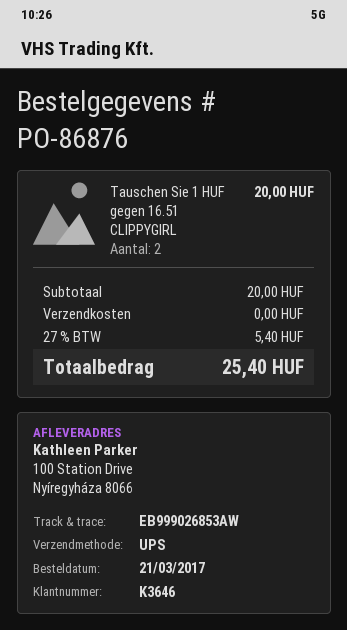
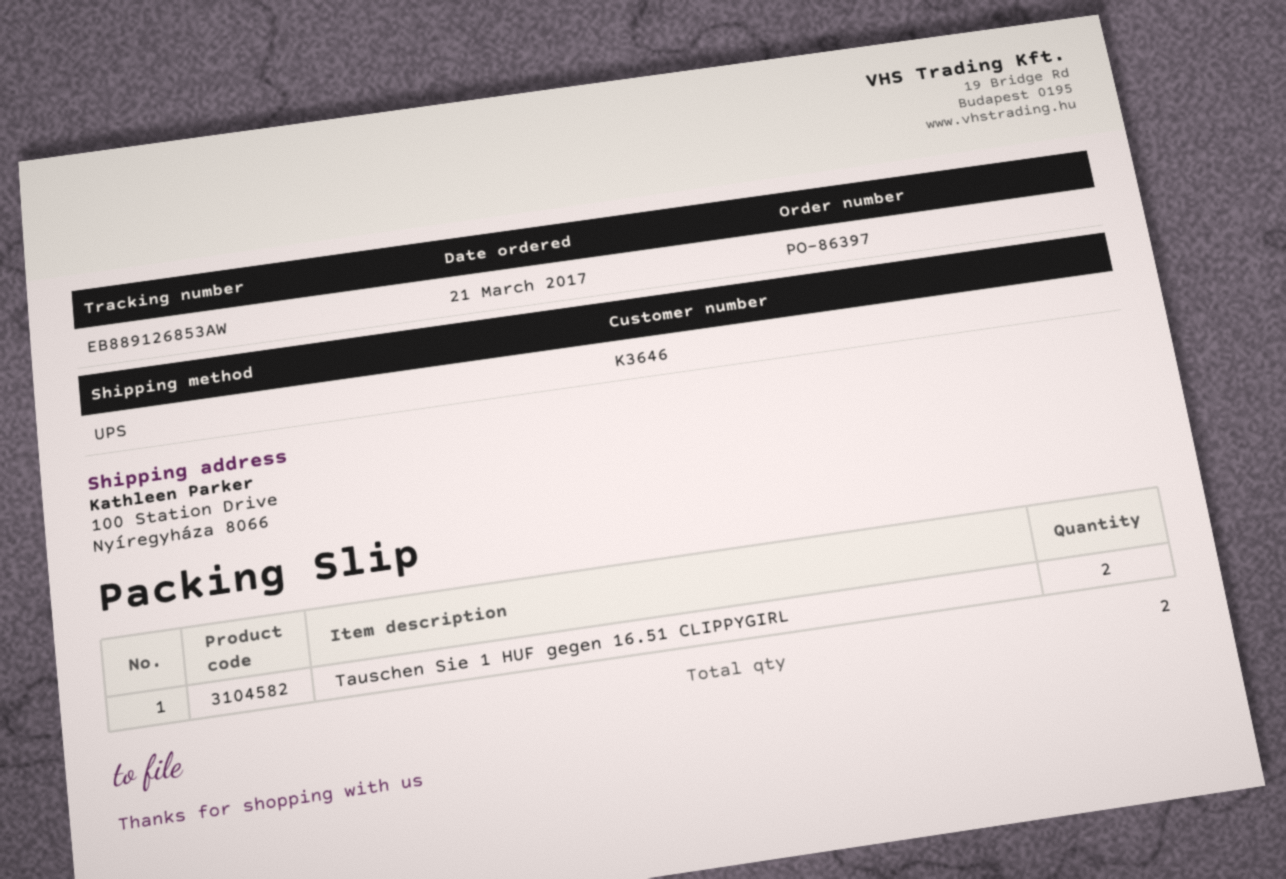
order number: PO-86876 -> PO-86397
tracking number: EB999026853AW -> EB889126853AW

